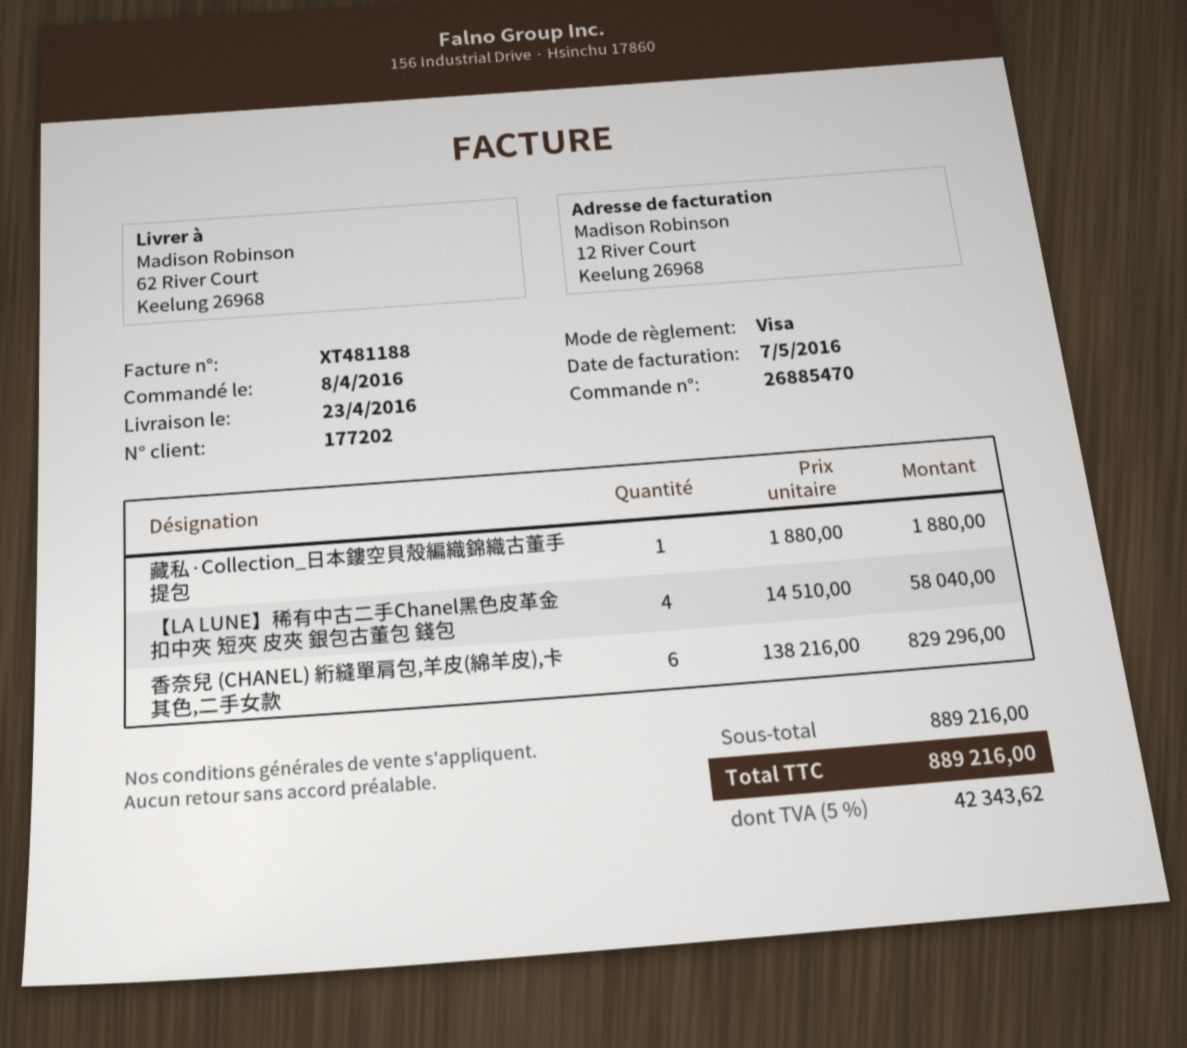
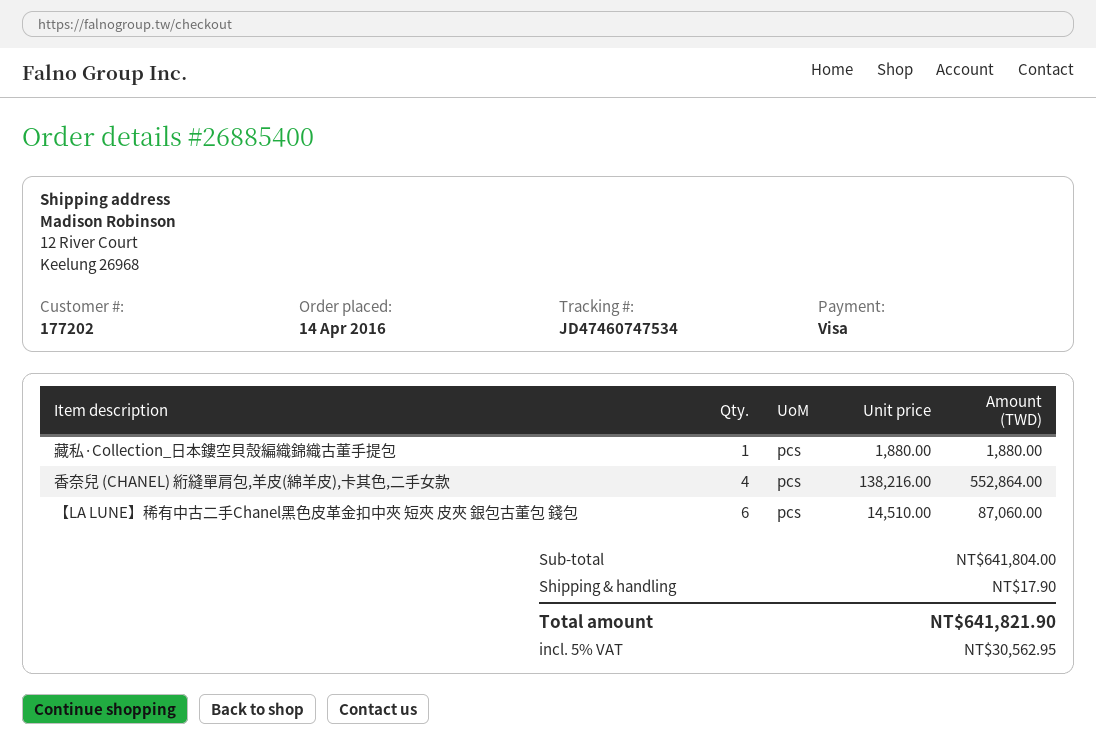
order number: 26885470 -> 26885400
order date: 2016-04-08 -> 2016-04-14
ship to: 62 River Court, Keelung 26968 -> 12 River Court, Keelung 26968
【LA LUNE】稀有中古二手Chanel黑色皮革金扣中夾 短夾 皮夾 銀包古董包 錢包: 4 x 14510.00 = 58040.00 -> 6 x 14510.00 = 87060.00
香奈兒 (CHANEL) 絎縫單肩包,羊皮(綿羊皮),卡其色,二手女款: 6 x 138216.00 = 829296.00 -> 4 x 138216.00 = 552864.00
subtotal: 889216.00 -> 641804.00
shipping: none -> 17.90
tax: 5% = 42343.62 -> 5% = 30562.95
total: 889216.00 -> 641821.90

